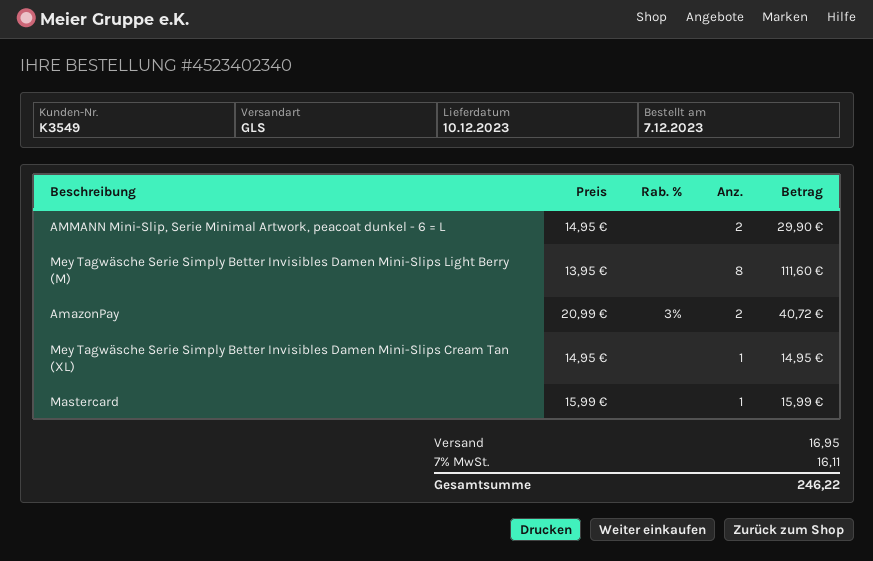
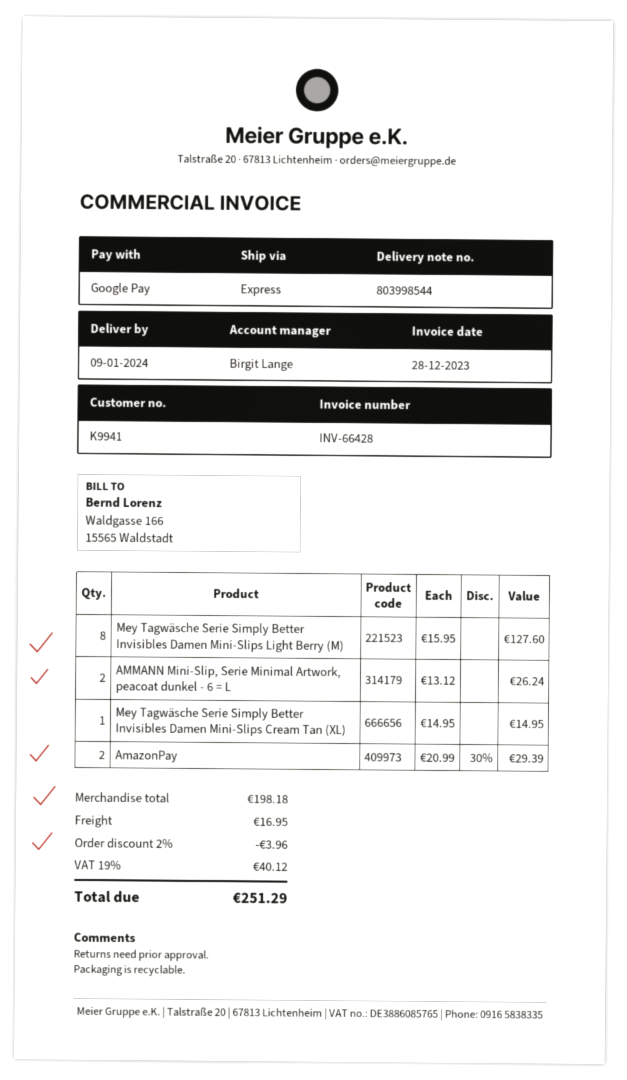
delivery date: 2023-12-10 -> 2024-01-09
customer number: K3549 -> K9941
shipping method: GLS -> express
AMMANN Mini-Slip, Serie Minimal Artwork, peacoat dunkel - 6 = L: 2 x 14.95 = 29.90 -> 2 x 13.12 = 26.24
Mey Tagwäsche Serie Simply Better Invisibles Damen Mini-Slips Light Berry (M): 8 x 13.95 = 111.60 -> 8 x 15.95 = 127.60
AmazonPay: 2 x 20.99 - 3% = 40.72 -> 2 x 20.99 - 30% = 29.39
Mastercard: 1 x 15.99 = 15.99 -> none
discount: none -> 2% = 3.96
tax: 7% = 16.11 -> 19% = 40.12
total: 246.22 -> 251.29

